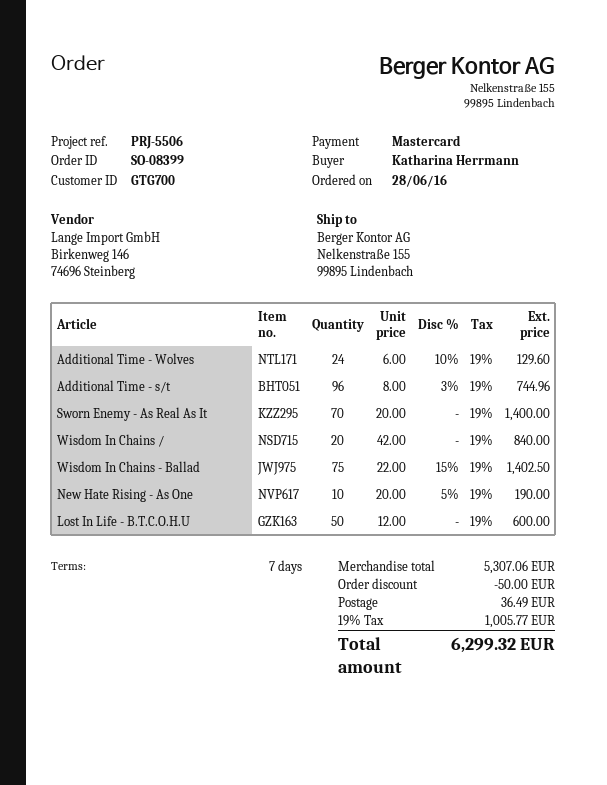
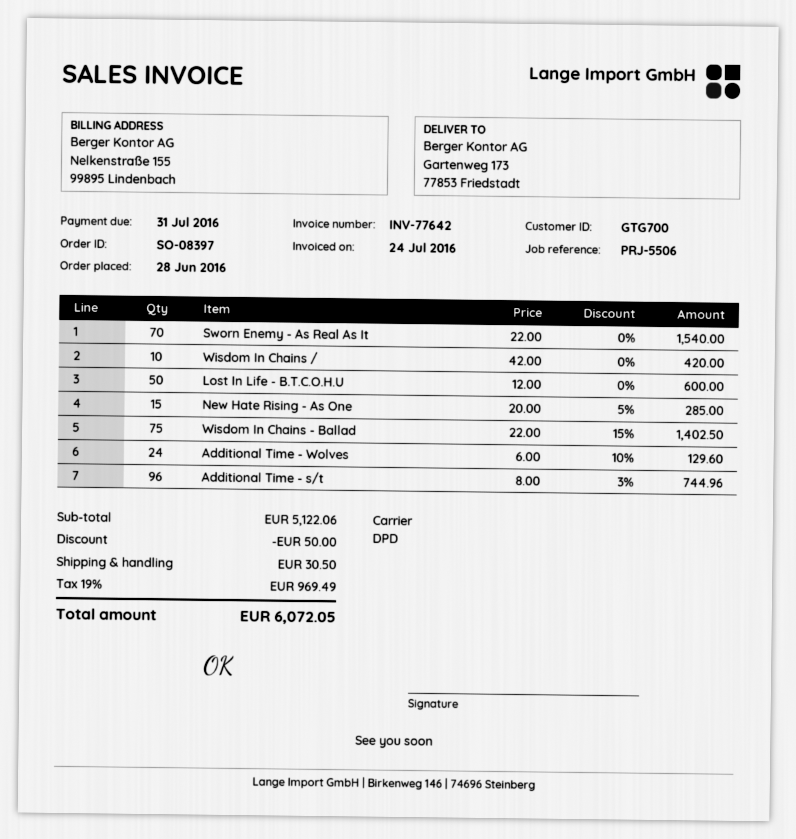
order number: SO-08399 -> SO-08397
ship to: Nelkenstraße 155, 99895 Lindenbach -> Gartenweg 173, 77853 Friedstadt
Sworn Enemy - As Real As It: 70 x 20.00 = 1400.00 -> 70 x 22.00 = 1540.00
Wisdom In Chains /: 20 x 42.00 = 840.00 -> 10 x 42.00 = 420.00
New Hate Rising - As One: 10 x 20.00 - 5% = 190.00 -> 15 x 20.00 - 5% = 285.00
subtotal: 5307.06 -> 5122.06
shipping: 36.49 -> 30.50
tax: 19% = 1005.77 -> 19% = 969.49
total: 6299.32 -> 6072.05

